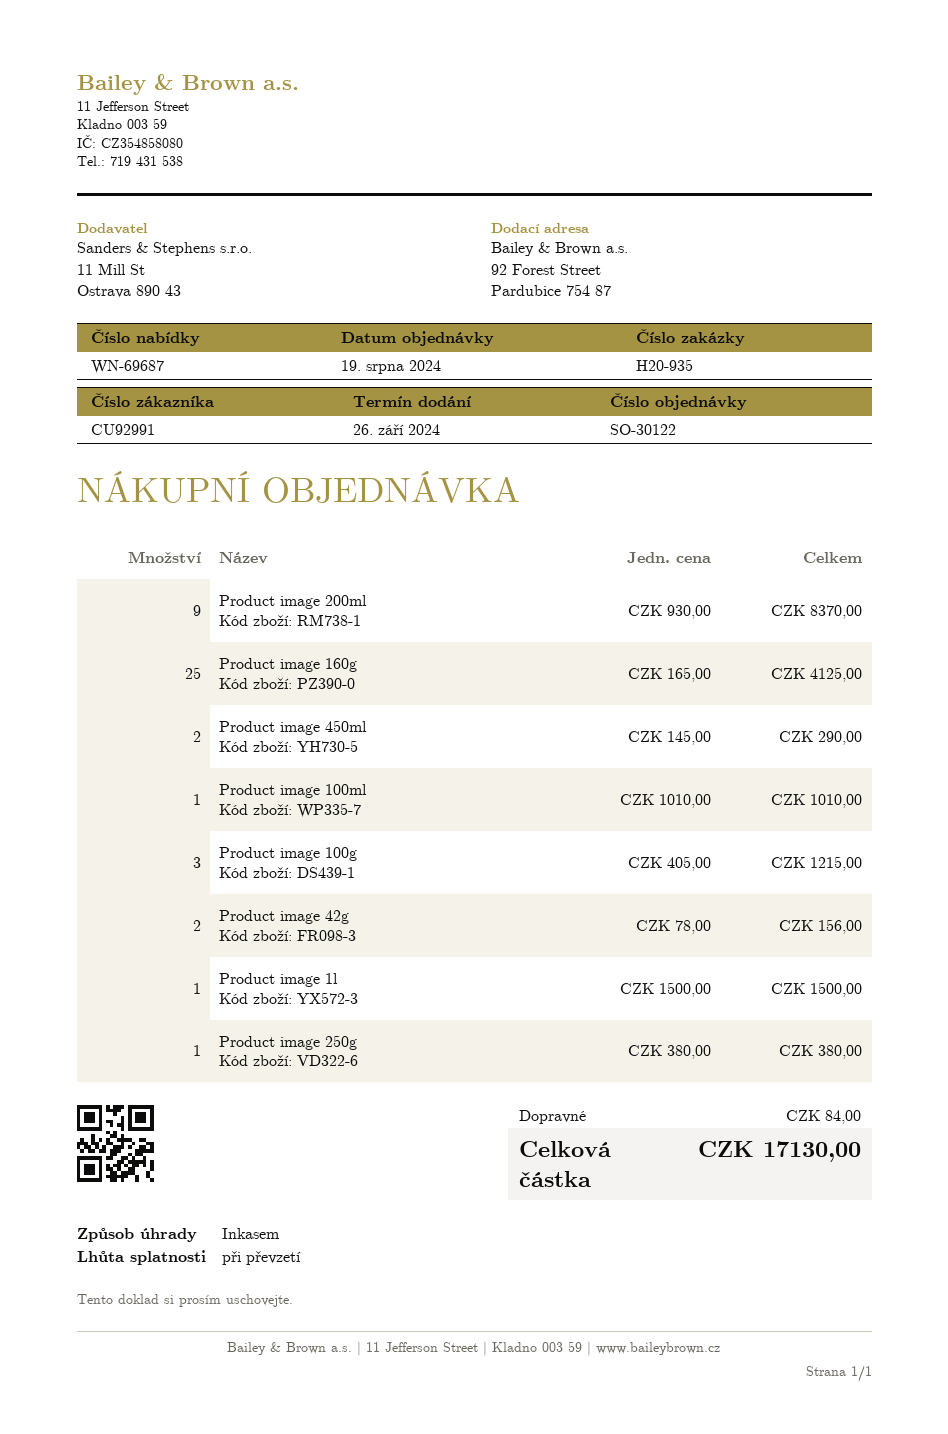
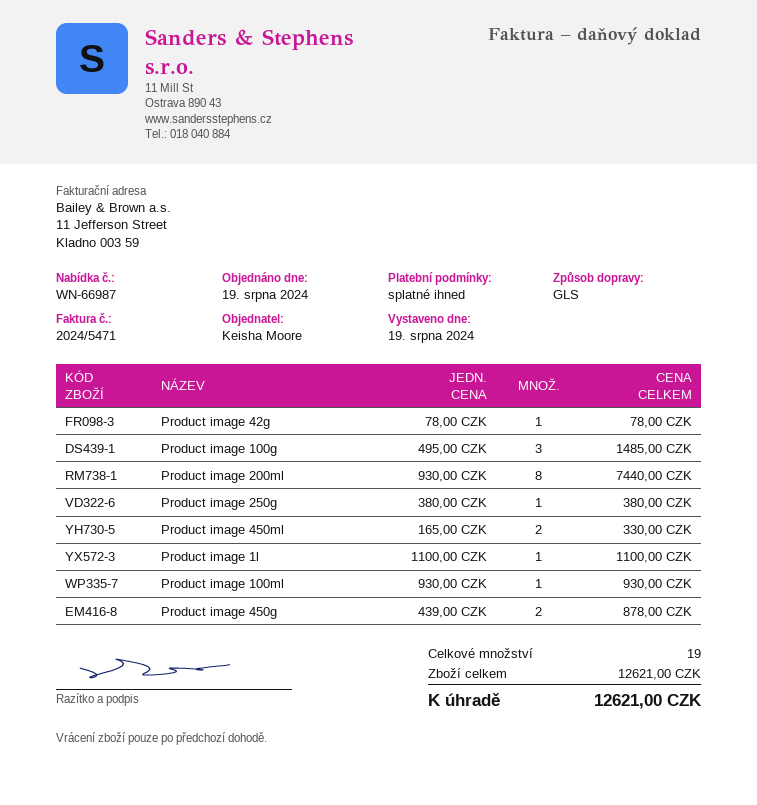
quote number: WN-69687 -> WN-66987
Product image 200ml: 9 x 930.00 = 8370.00 -> 8 x 930.00 = 7440.00
Product image 160g: 25 x 165.00 = 4125.00 -> none
Product image 450ml: 2 x 145.00 = 290.00 -> 2 x 165.00 = 330.00
Product image 100ml: 1 x 1010.00 = 1010.00 -> 1 x 930.00 = 930.00
Product image 100g: 3 x 405.00 = 1215.00 -> 3 x 495.00 = 1485.00
Product image 42g: 2 x 78.00 = 156.00 -> 1 x 78.00 = 78.00
Product image 1l: 1 x 1500.00 = 1500.00 -> 1 x 1100.00 = 1100.00
Product image 450g: none -> 2 x 439.00 = 878.00
shipping: 84.00 -> none
total: 17130.00 -> 12621.00

